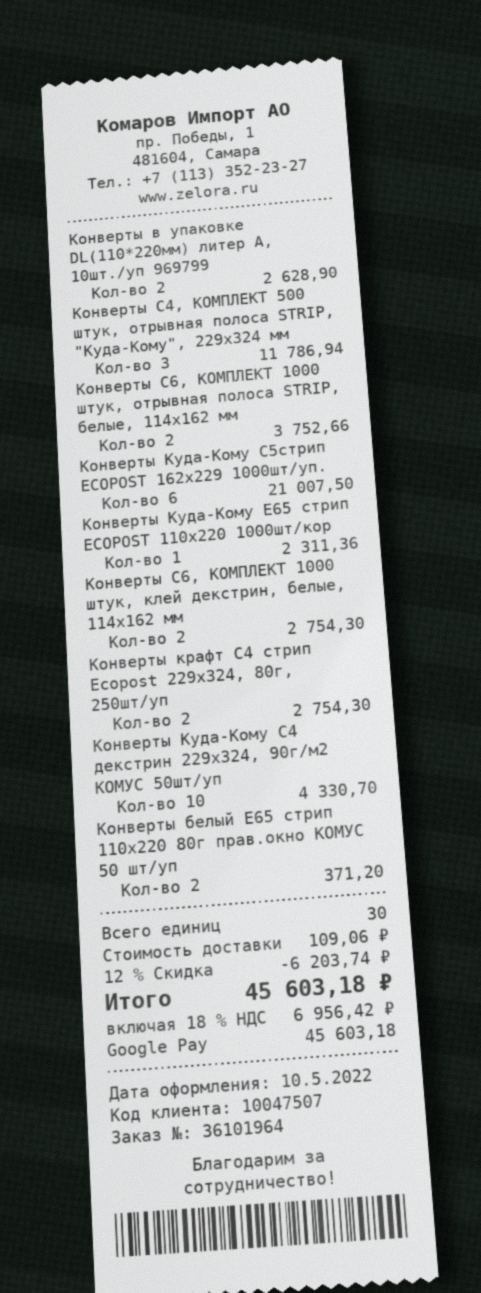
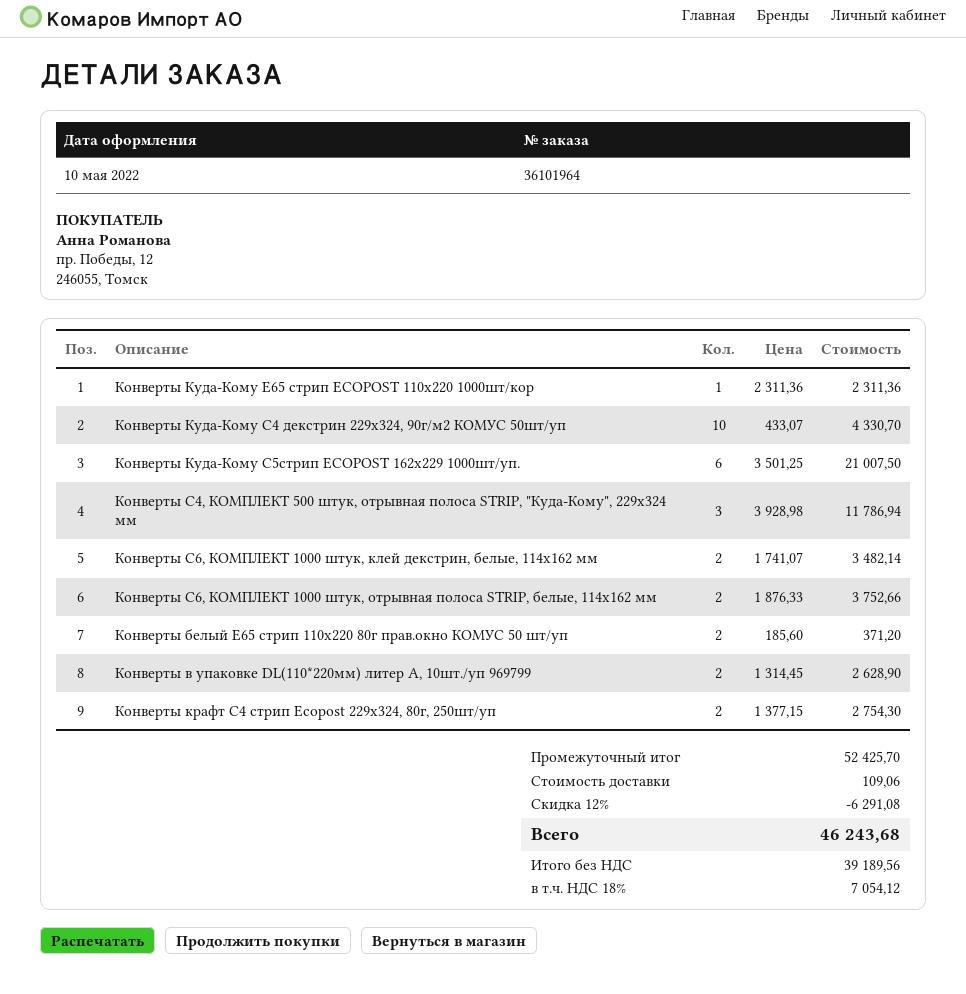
Конверты С6, КОМПЛЕКТ 1000 штук, клей декстрин, белые, 114х162 мм: 2 for 2754.30 -> 2 for 3482.14
discount: 12% = 6203.74 -> 12% = 6291.08
tax: 18% = 6956.42 -> 18% = 7054.12
total: 45603.18 -> 46243.68

